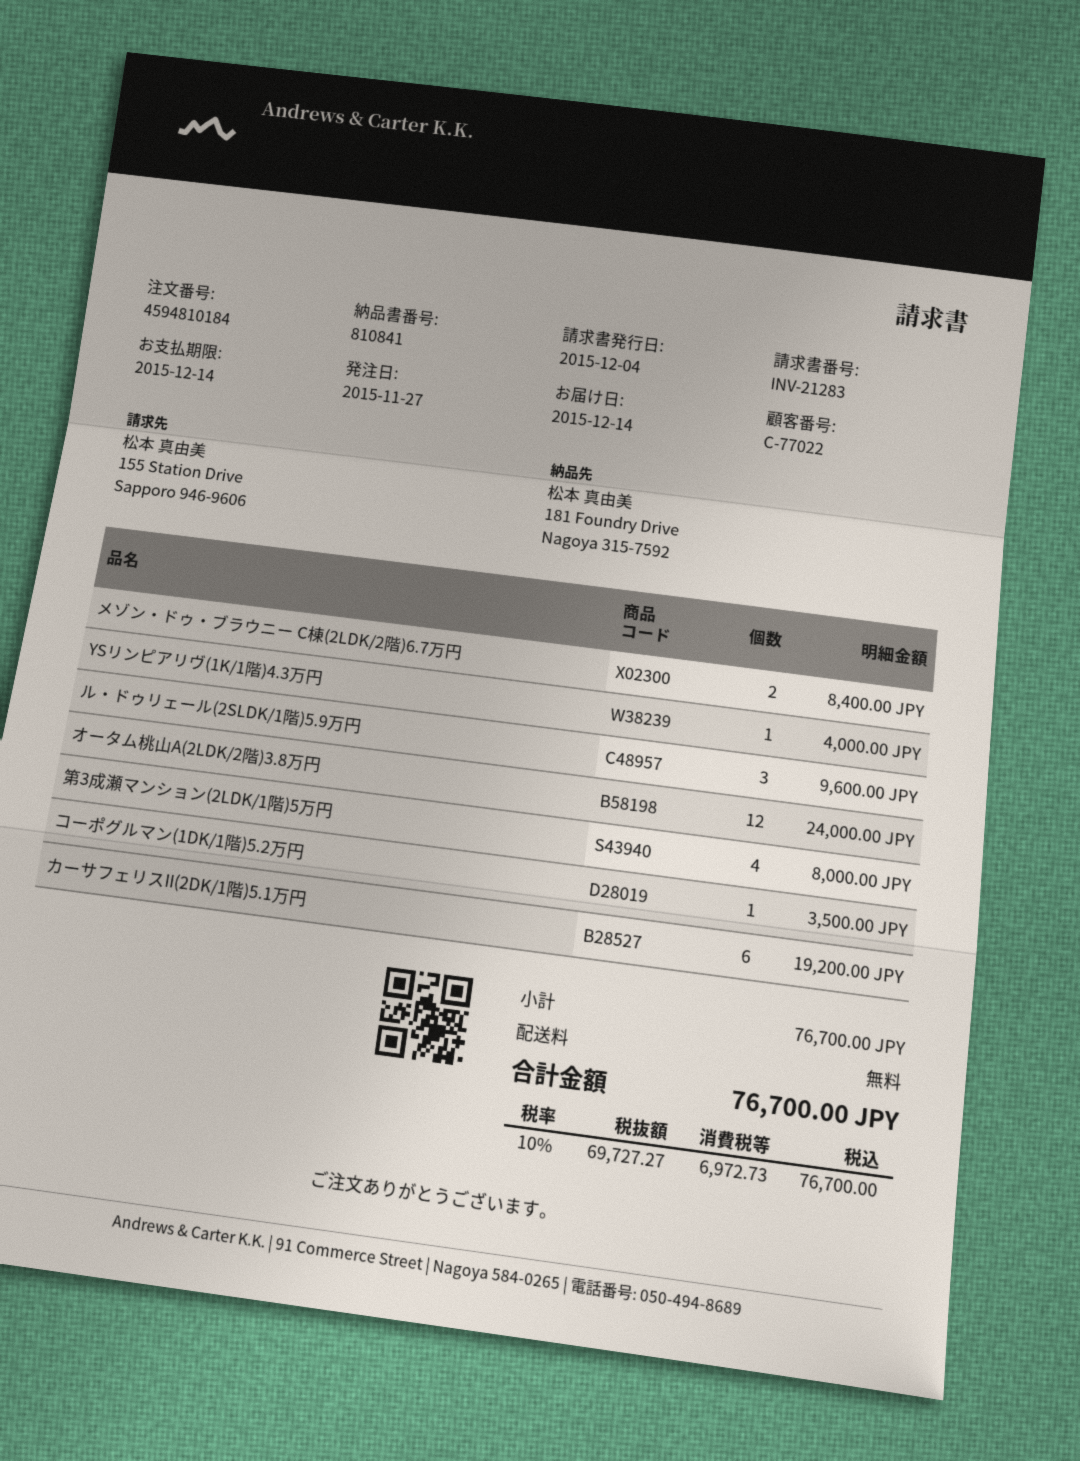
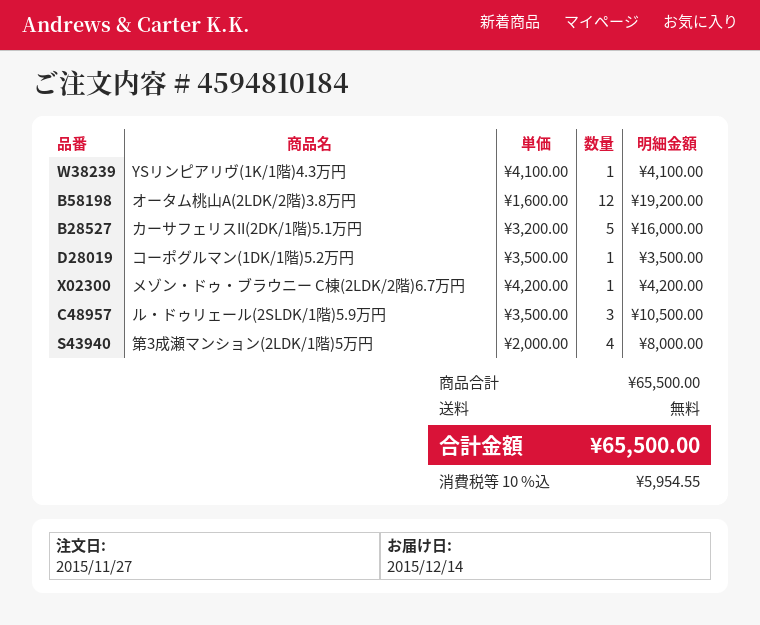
メゾン・ドゥ・ブラウニー C棟(2LDK/2階)6.7万円: 2 for 8400.00 -> 1 for 4200.00
YSリンピアリヴ(1K/1階)4.3万円: 1 for 4000.00 -> 1 for 4100.00
ル・ドゥリェール(2SLDK/1階)5.9万円: 3 for 9600.00 -> 3 for 10500.00
オータム桃山A(2LDK/2階)3.8万円: 12 for 24000.00 -> 12 for 19200.00
カーサフェリスII(2DK/1階)5.1万円: 6 for 19200.00 -> 5 for 16000.00
subtotal: 76700.00 -> 65500.00
tax: 10% = 6972.73 -> 10% = 5954.55
total: 76700.00 -> 65500.00

